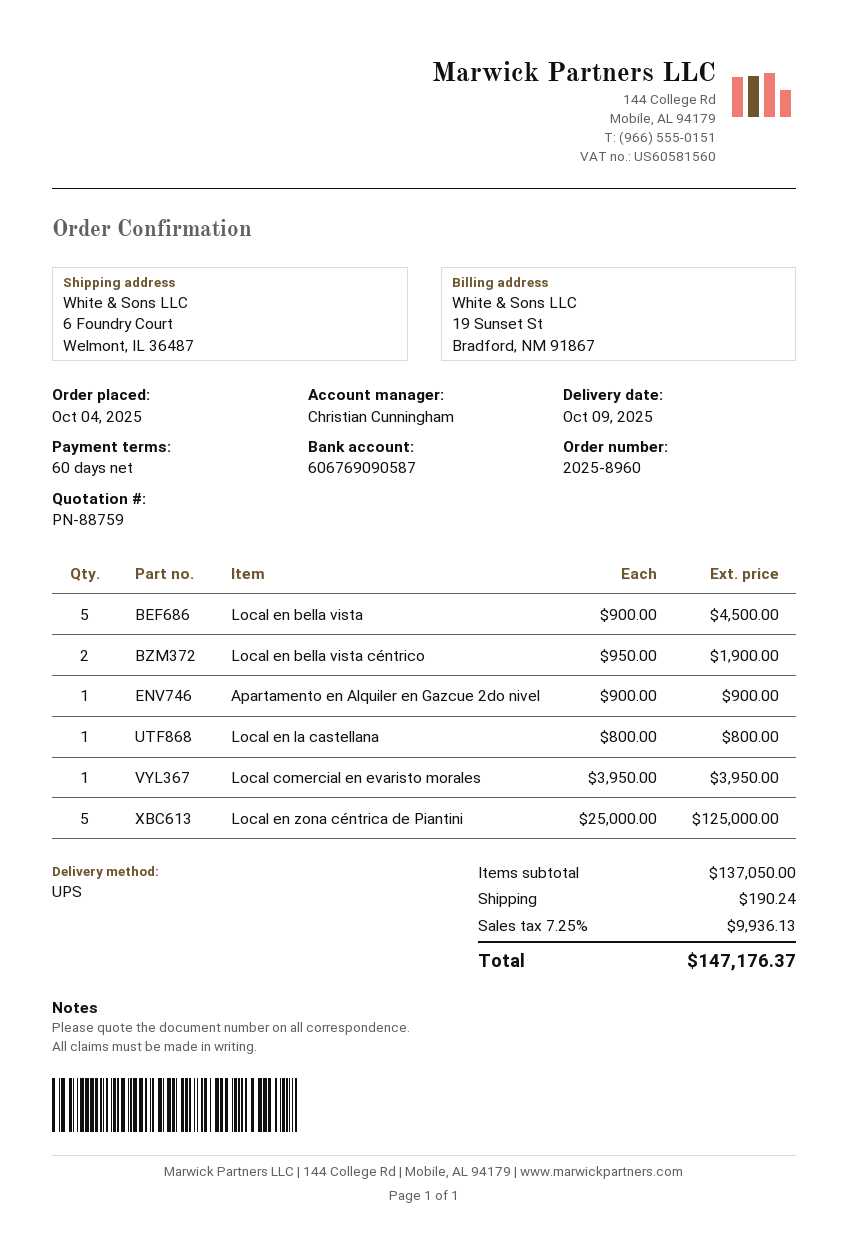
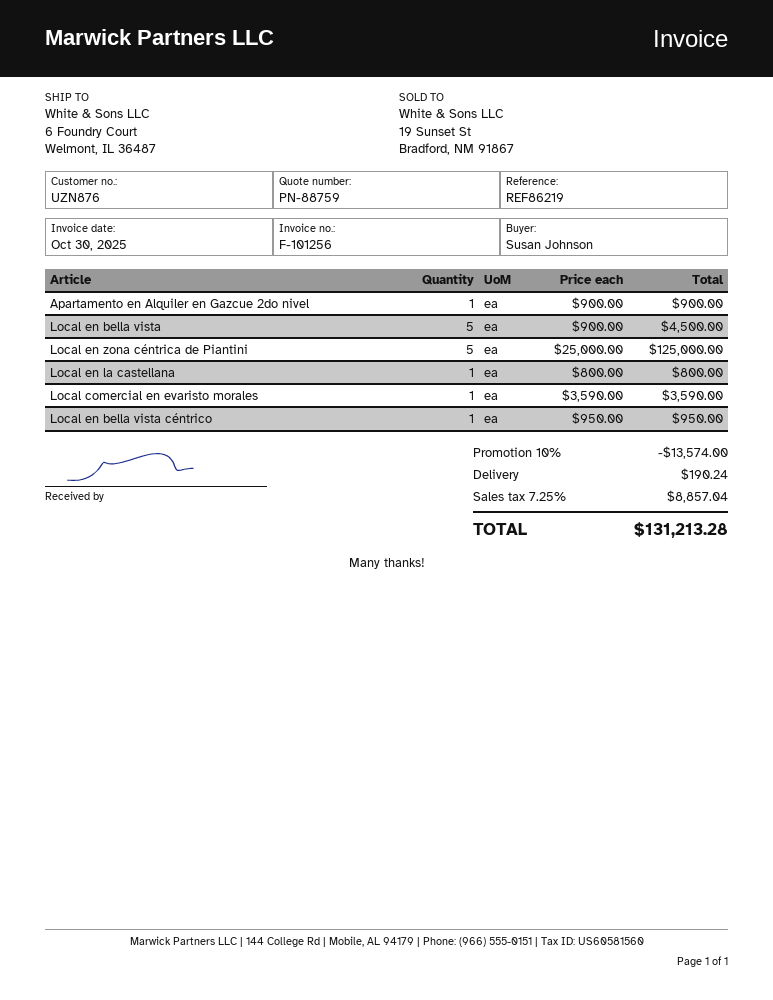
Local en bella vista céntrico: 2 x 950.00 = 1900.00 -> 1 x 950.00 = 950.00
Local comercial en evaristo morales: 1 x 3950.00 = 3950.00 -> 1 x 3590.00 = 3590.00
discount: none -> 10% = 13574.00
tax: 7.25% = 9936.13 -> 7.25% = 8857.04
total: 147176.37 -> 131213.28

